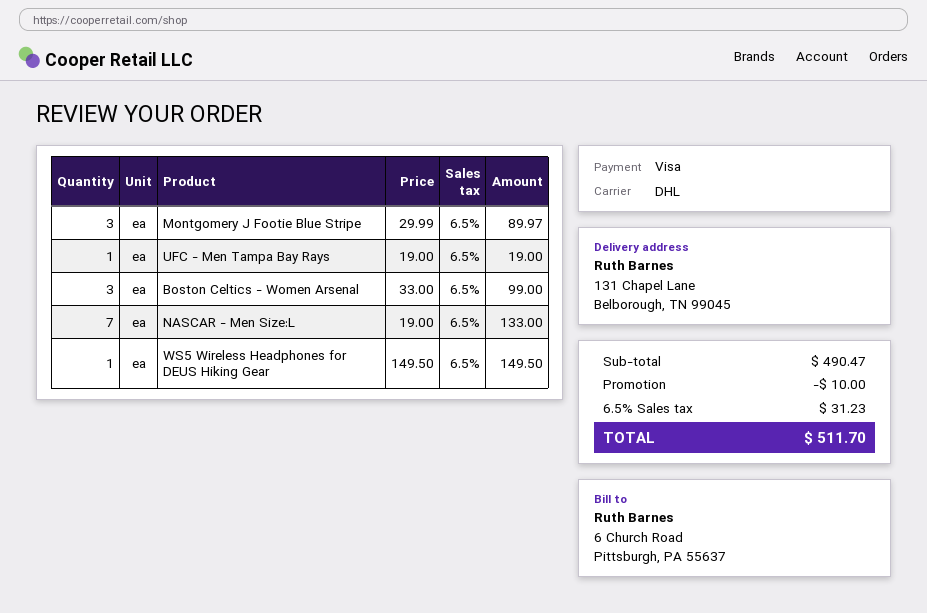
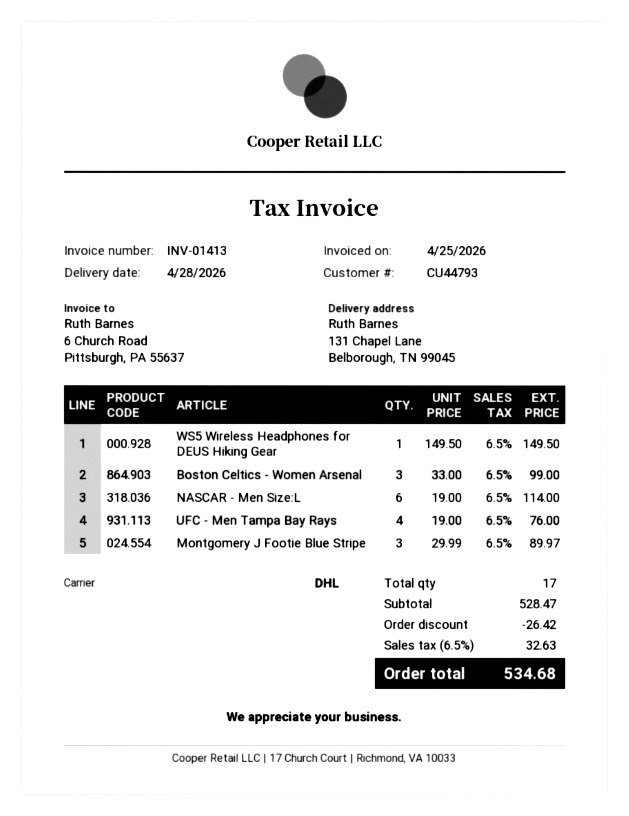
UFC - Men Tampa Bay Rays: 1 x 19.00 = 19.00 -> 4 x 19.00 = 76.00
NASCAR - Men Size:L: 7 x 19.00 = 133.00 -> 6 x 19.00 = 114.00
subtotal: 490.47 -> 528.47
discount: 10.00 -> 26.42
tax: 6.5% = 31.23 -> 6.5% = 32.63
total: 511.70 -> 534.68

